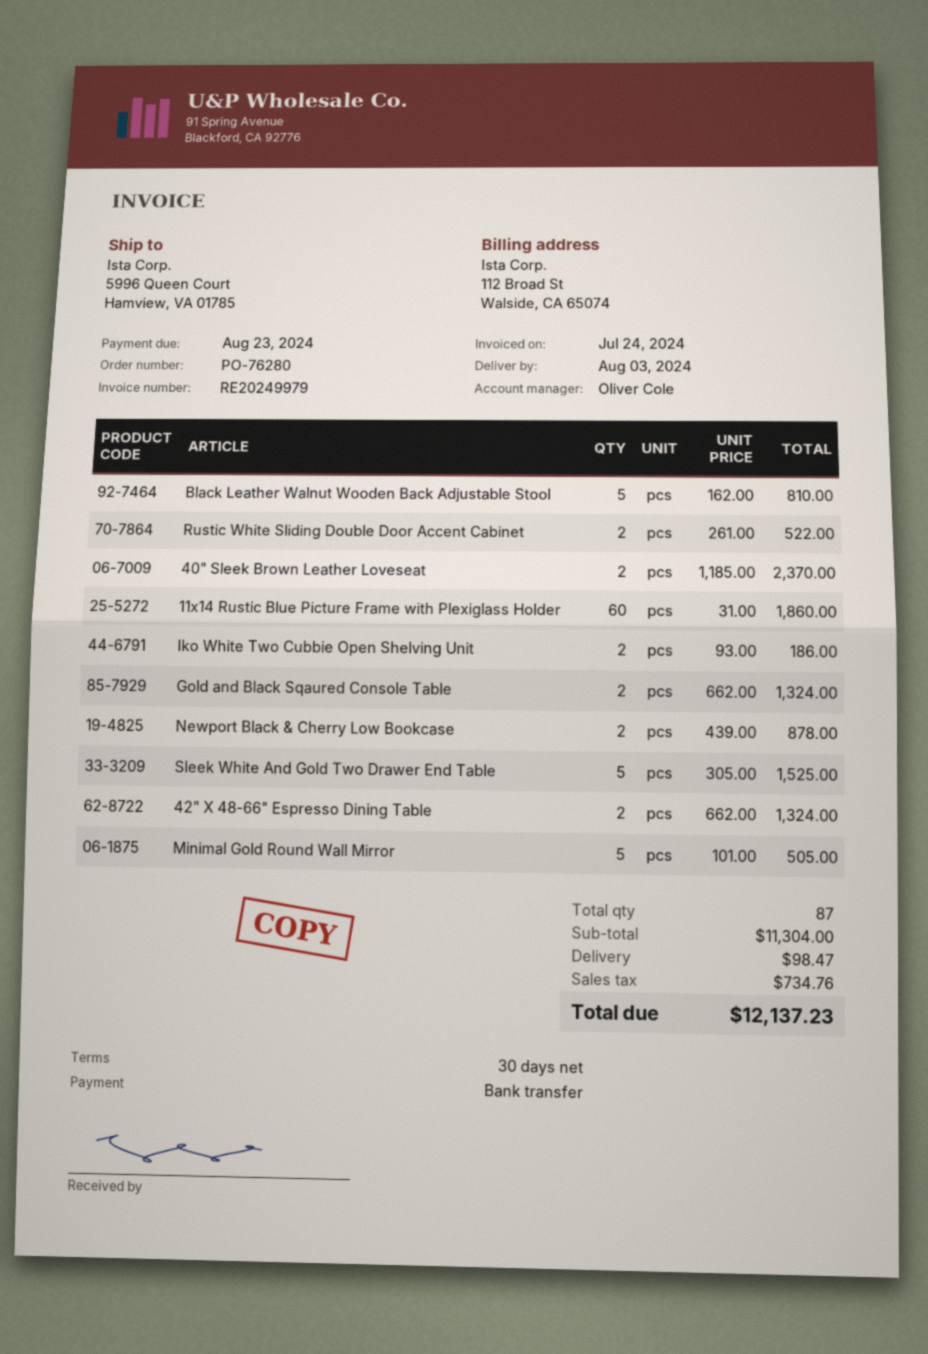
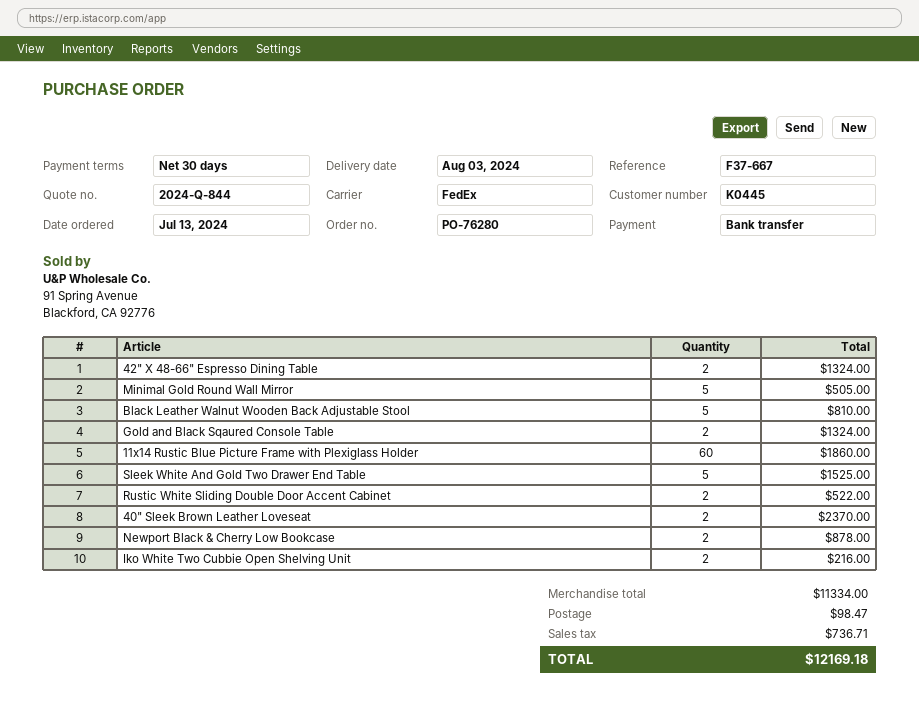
Iko White Two Cubbie Open Shelving Unit: 2 for 186.00 -> 2 for 216.00
subtotal: 11304.00 -> 11334.00
tax: 734.76 -> 736.71
total: 12137.23 -> 12169.18

